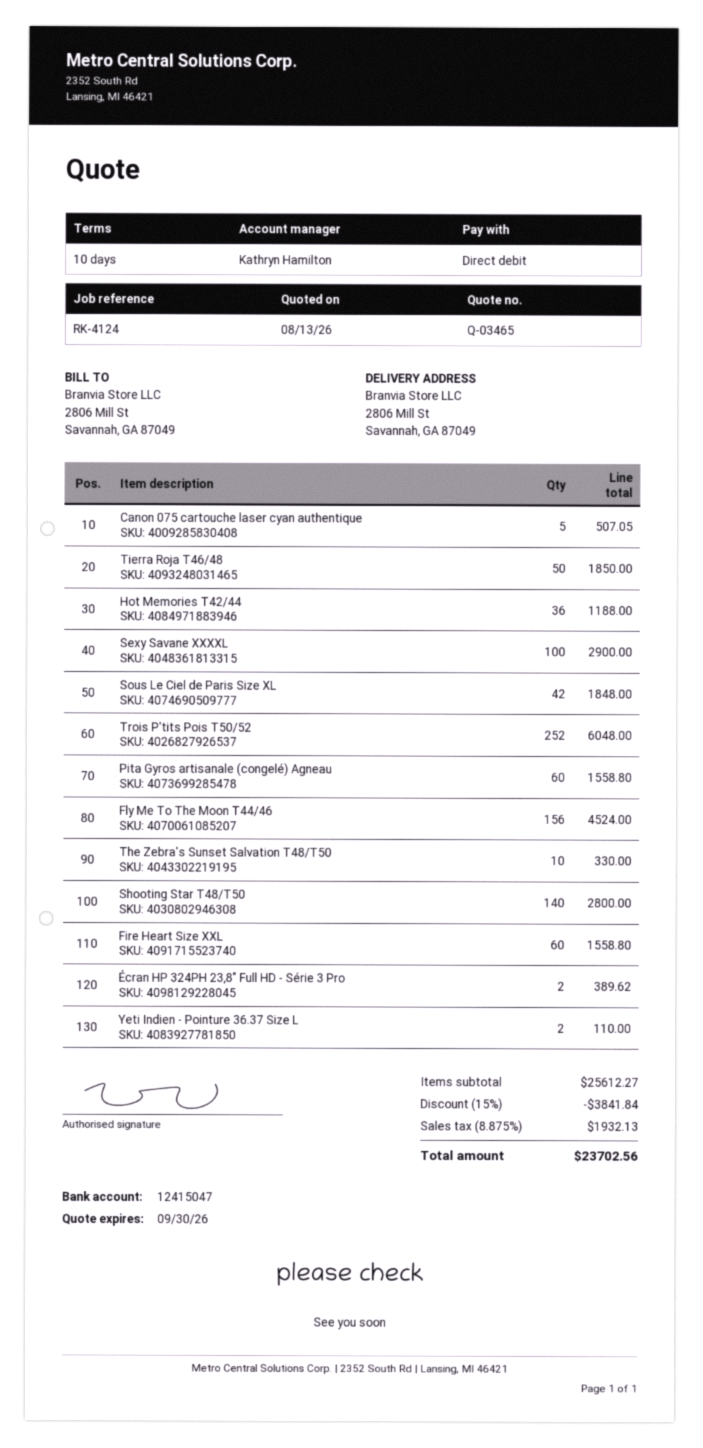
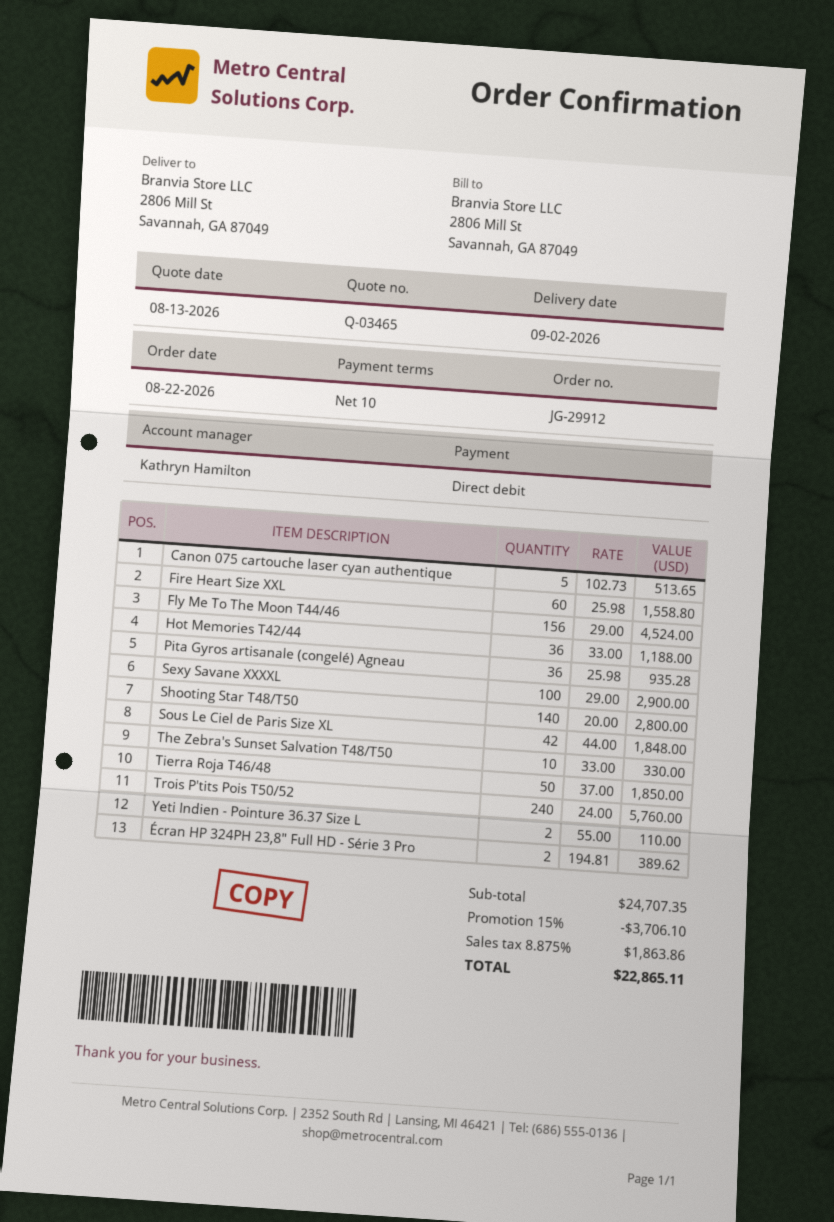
Canon 075 cartouche laser cyan authentique: 5 for 507.05 -> 5 for 513.65
Trois P'tits Pois T50/52: 252 for 6048.00 -> 240 for 5760.00
Pita Gyros artisanale (congelé) Agneau: 60 for 1558.80 -> 36 for 935.28
subtotal: 25612.27 -> 24707.35
discount: 15% = 3841.84 -> 15% = 3706.10
tax: 8.875% = 1932.13 -> 8.875% = 1863.86
total: 23702.56 -> 22865.11

